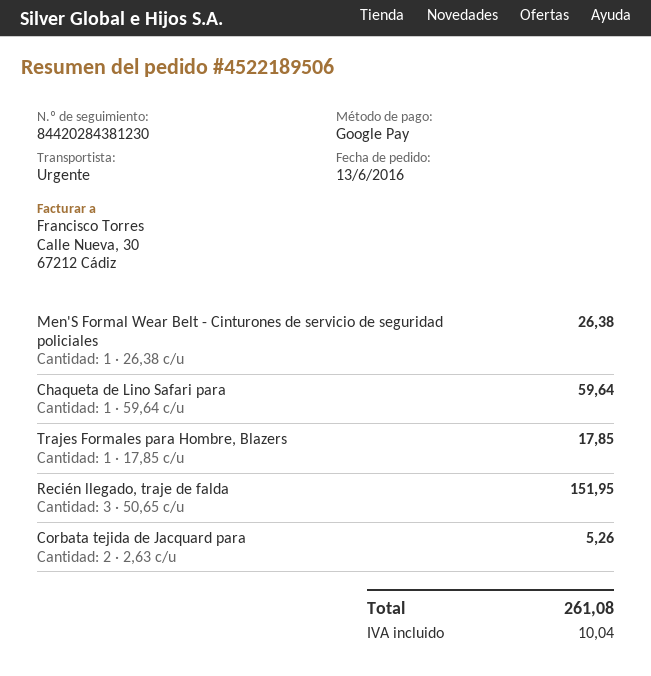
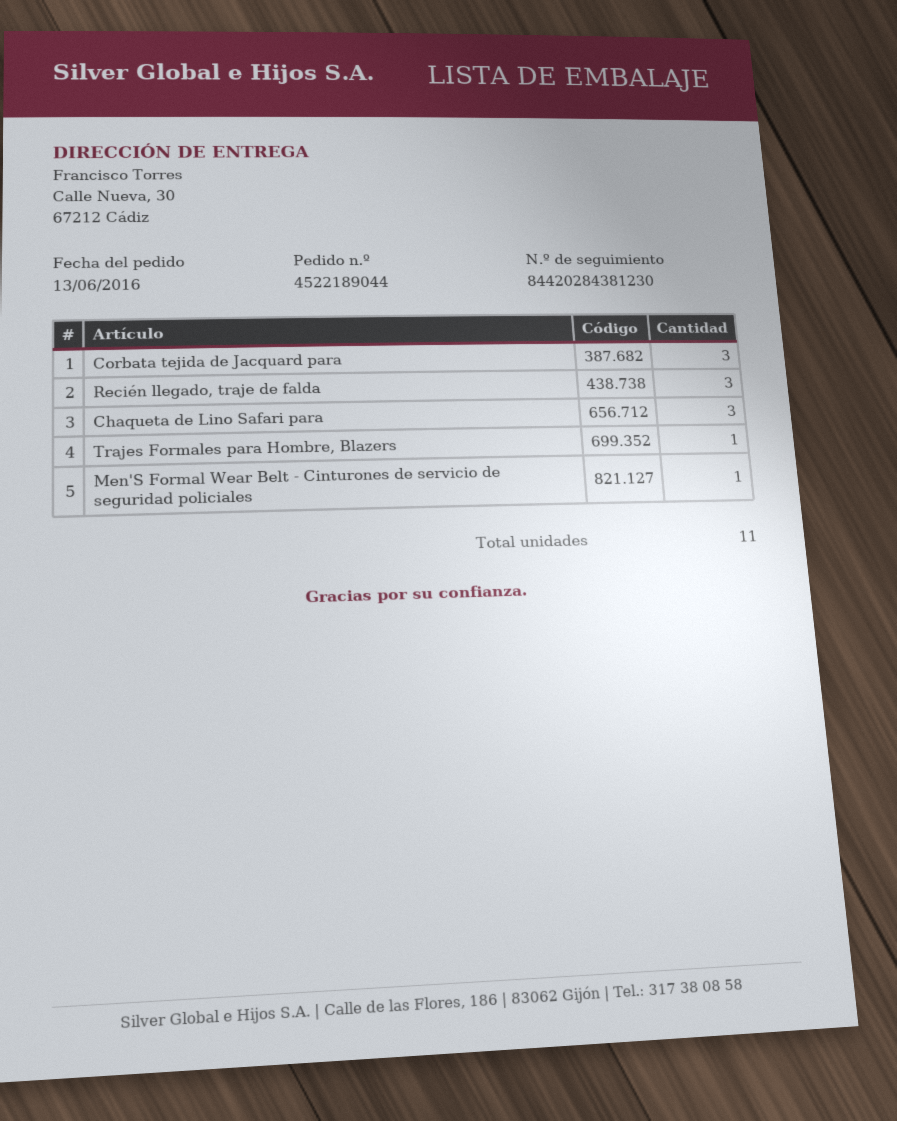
order number: 4522189506 -> 4522189044
Chaqueta de Lino Safari para: 1 -> 3
Corbata tejida de Jacquard para: 2 -> 3

